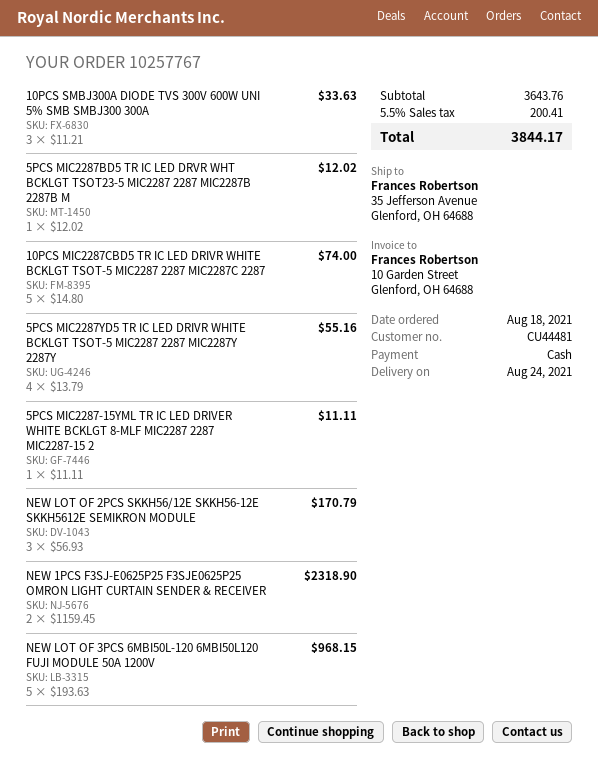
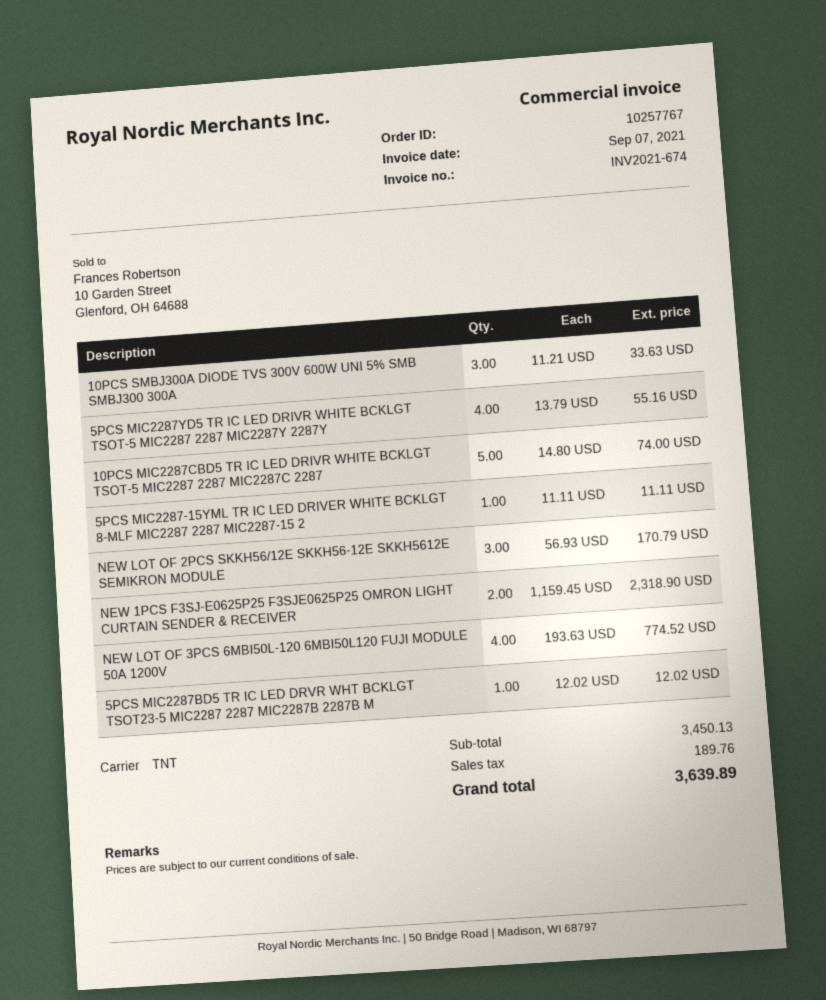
NEW LOT OF 3PCS 6MBI50L-120 6MBI50L120 FUJI MODULE 50A 1200V: 5 x 193.63 = 968.15 -> 4 x 193.63 = 774.52
subtotal: 3643.76 -> 3450.13
tax: 200.41 -> 189.76
total: 3844.17 -> 3639.89

